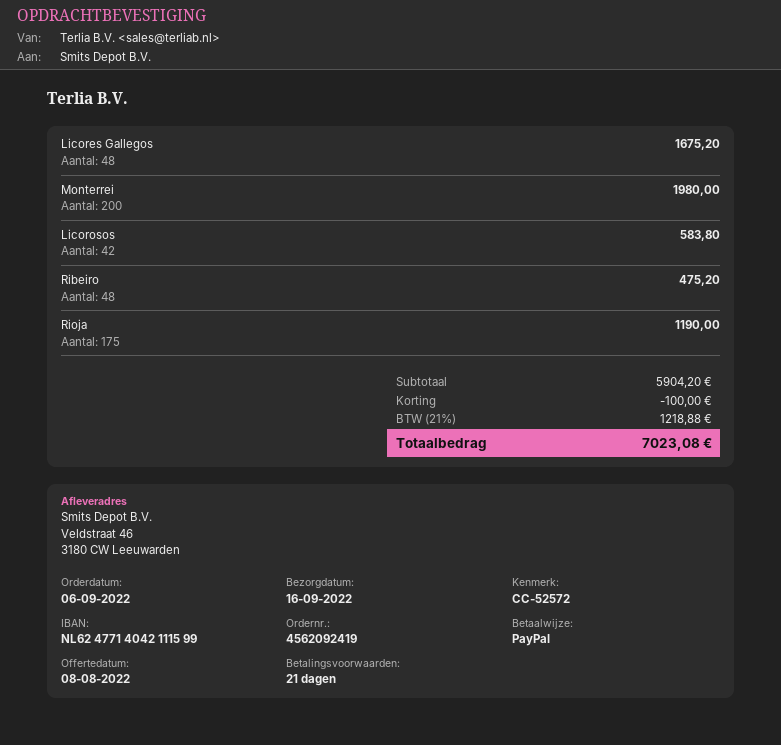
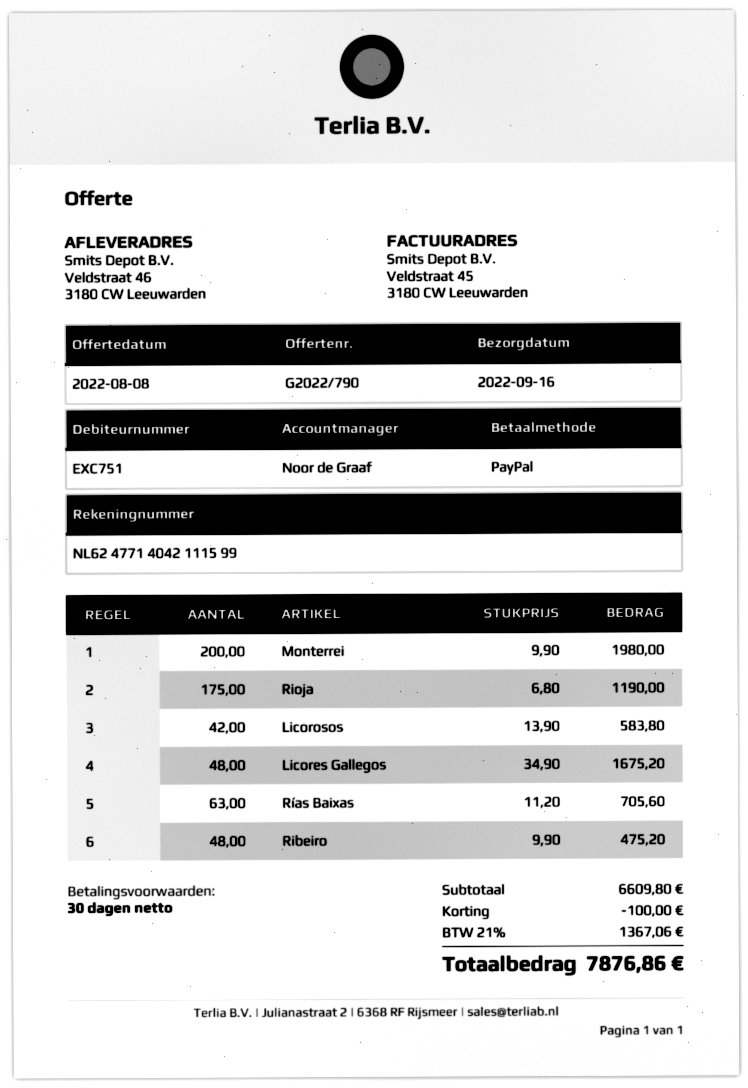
payment terms: 21 days -> 30 days
Rías Baixas: none -> 63 for 705.60
subtotal: 5904.20 -> 6609.80
tax: 21% = 1218.88 -> 21% = 1367.06
total: 7023.08 -> 7876.86

